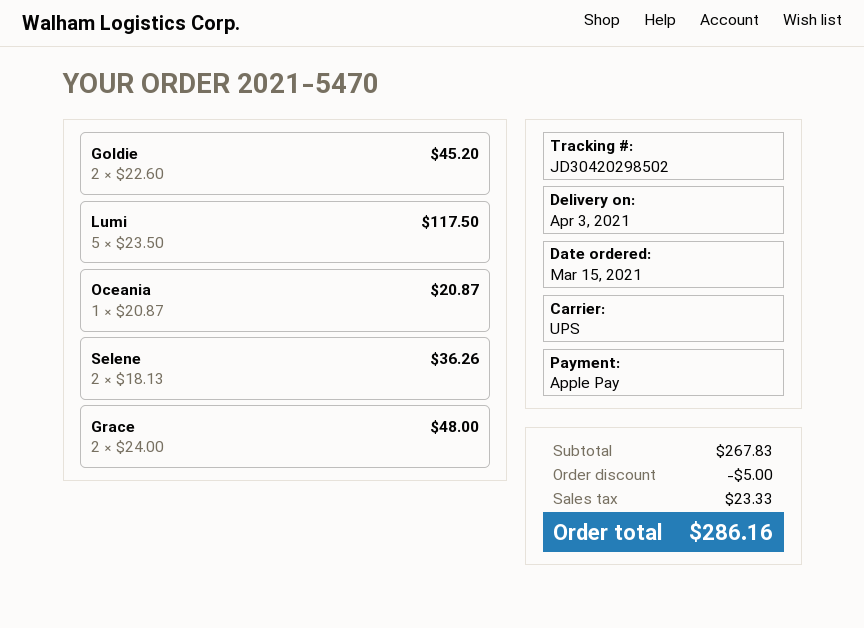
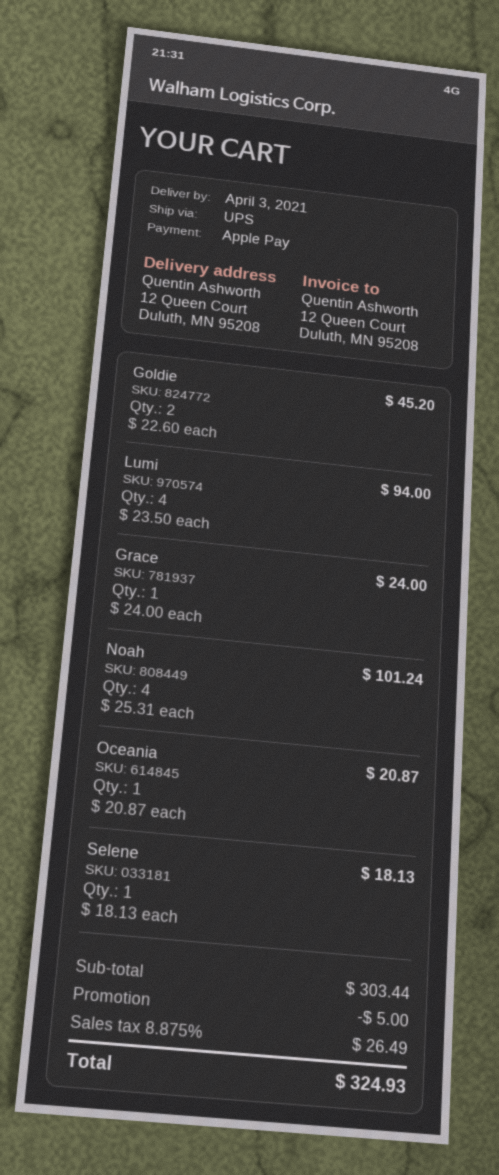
Lumi: 5 x 23.50 = 117.50 -> 4 x 23.50 = 94.00
Selene: 2 x 18.13 = 36.26 -> 1 x 18.13 = 18.13
Grace: 2 x 24.00 = 48.00 -> 1 x 24.00 = 24.00
Noah: none -> 4 x 25.31 = 101.24
subtotal: 267.83 -> 303.44
tax: 23.33 -> 26.49
total: 286.16 -> 324.93

